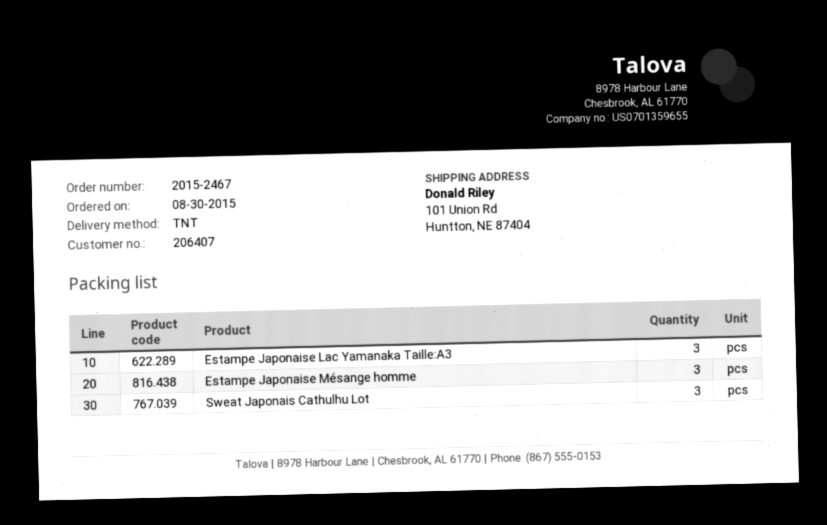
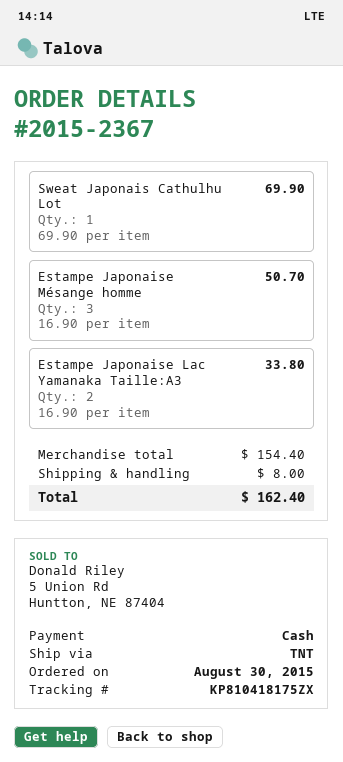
order number: 2015-2467 -> 2015-2367
Estampe Japonaise Lac Yamanaka Taille:A3: 3 -> 2
Sweat Japonais Cathulhu Lot: 3 -> 1

